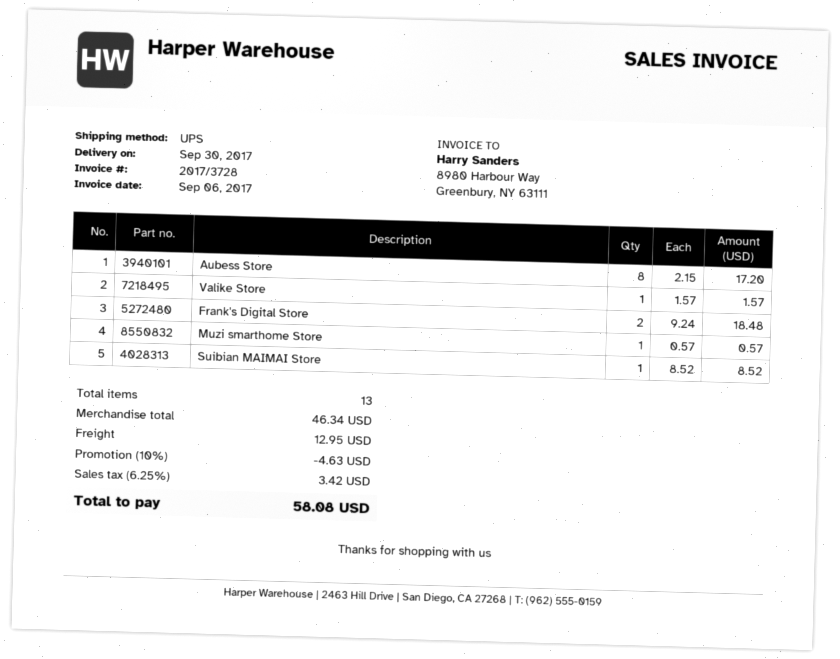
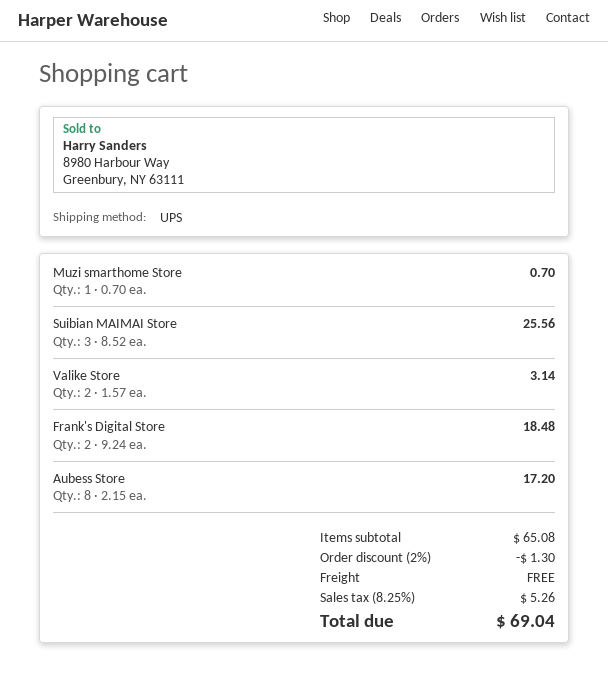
Valike Store: 1 x 1.57 = 1.57 -> 2 x 1.57 = 3.14
Muzi smarthome Store: 1 x 0.57 = 0.57 -> 1 x 0.70 = 0.70
Suibian MAIMAI Store: 1 x 8.52 = 8.52 -> 3 x 8.52 = 25.56
subtotal: 46.34 -> 65.08
discount: 10% = 4.63 -> 2% = 1.30
shipping: 12.95 -> 0.00
tax: 6.25% = 3.42 -> 8.25% = 5.26
total: 58.08 -> 69.04

